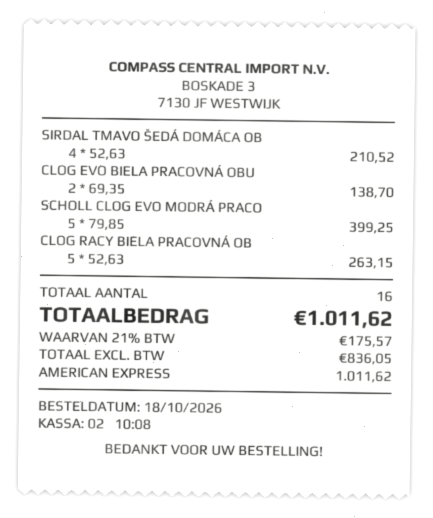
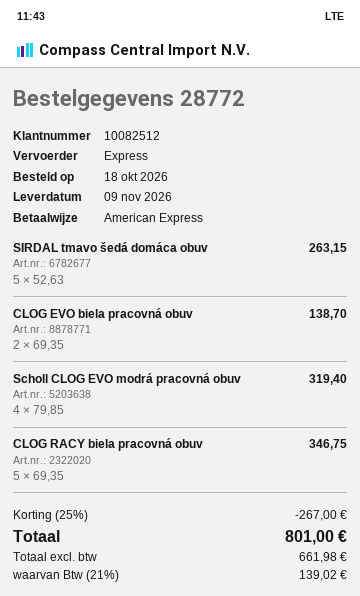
SIRDAL TMAVO ŠEDÁ DOMÁCA OB: 4 x 52.63 = 210.52 -> 5 x 52.63 = 263.15
SCHOLL CLOG EVO MODRÁ PRACO: 5 x 79.85 = 399.25 -> 4 x 79.85 = 319.40
CLOG RACY BIELA PRACOVNÁ OB: 5 x 52.63 = 263.15 -> 5 x 69.35 = 346.75
discount: none -> 25% = 267.00
net: 836.05 -> 661.98
tax: 21% = 175.57 -> 21% = 139.02
total: 1011.62 -> 801.00

